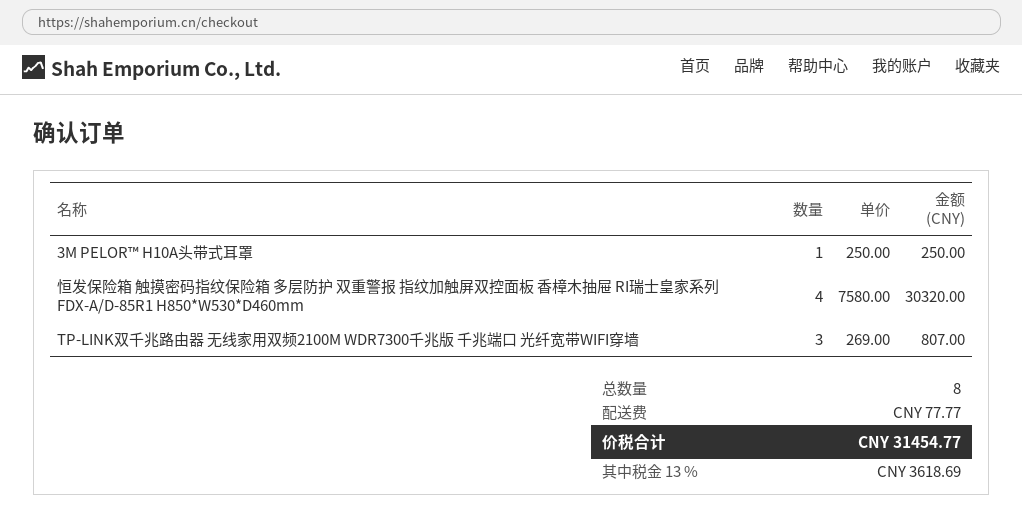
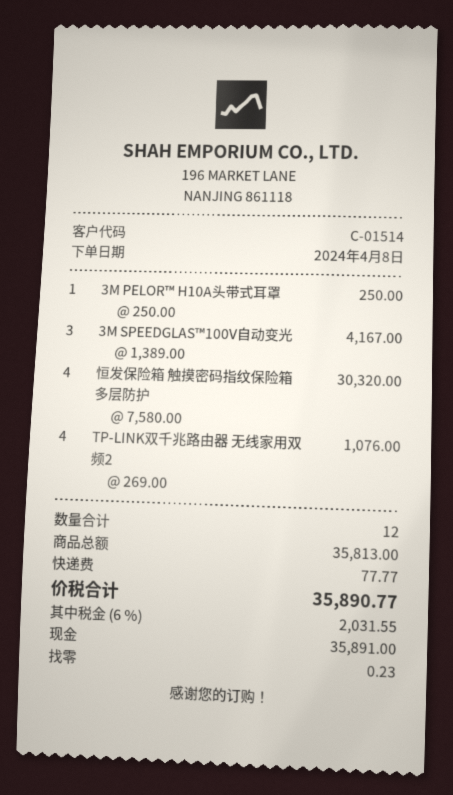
TP-LINK双千兆路由器 无线家用双频2100M WDR7300千兆版 千兆端口 光纤宽带WIFI穿墙: 3 x 269.00 = 807.00 -> 4 x 269.00 = 1076.00
3M SPEEDGLAS™100V自动变光: none -> 3 x 1389.00 = 4167.00
total quantity: 8 -> 12
tax: 13% = 3618.69 -> 6% = 2031.55
total: 31454.77 -> 35890.77

